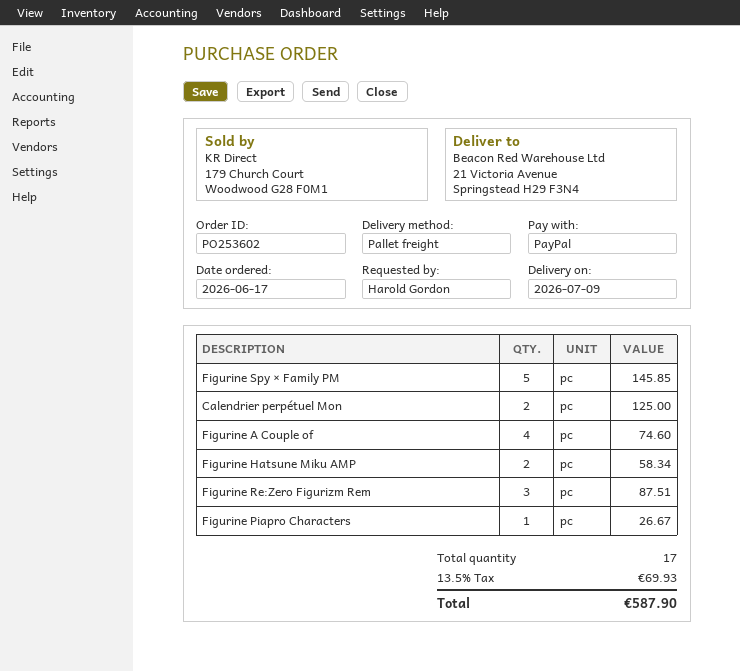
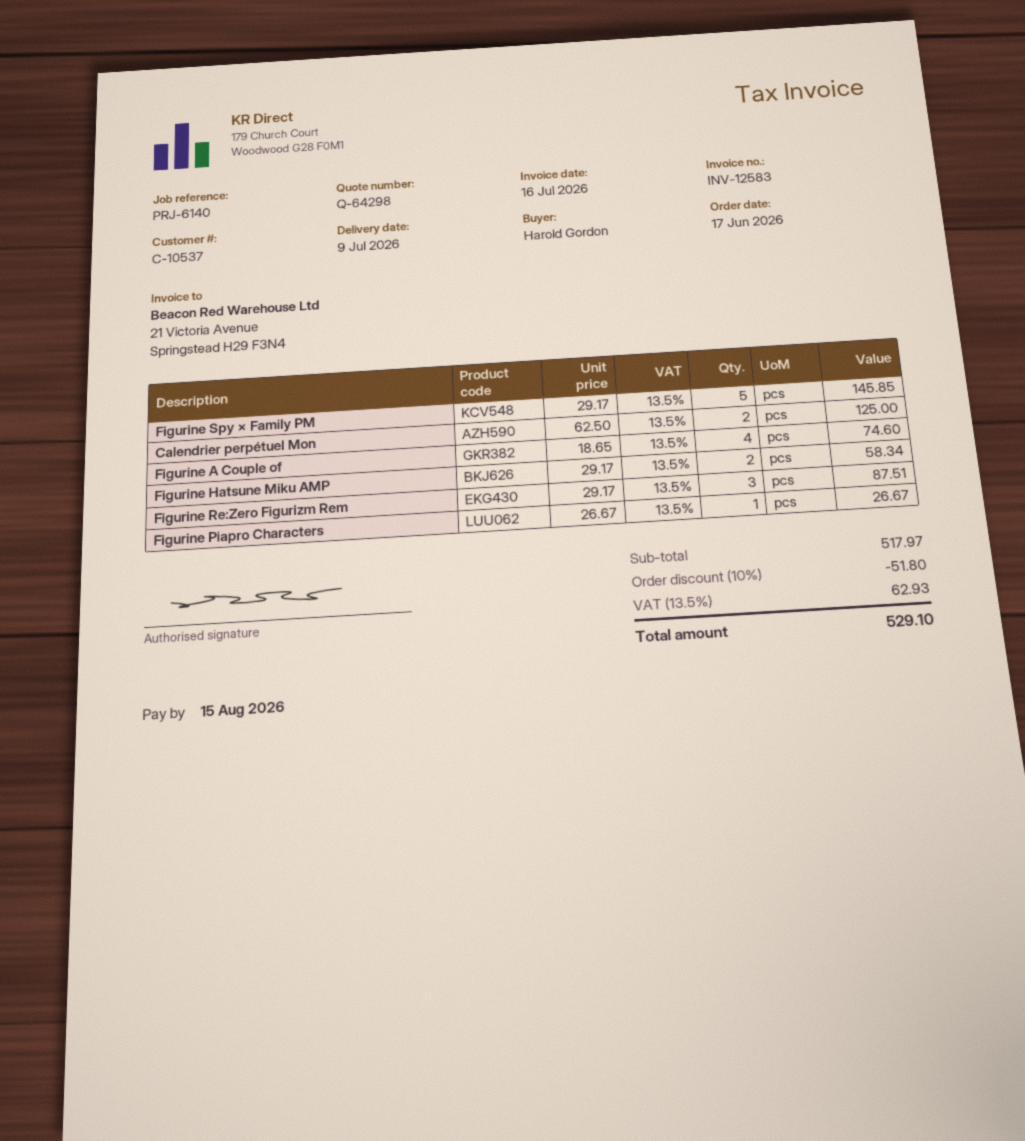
discount: none -> 10% = 51.80
tax: 13.5% = 69.93 -> 13.5% = 62.93
total: 587.90 -> 529.10

